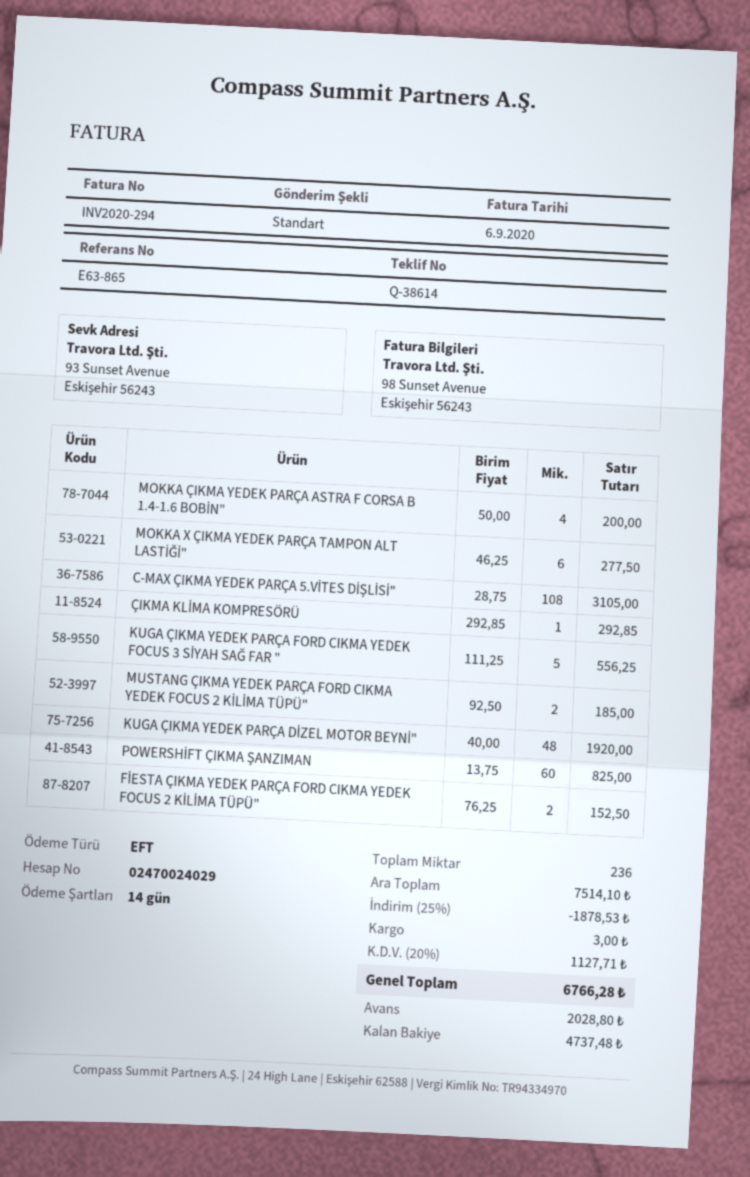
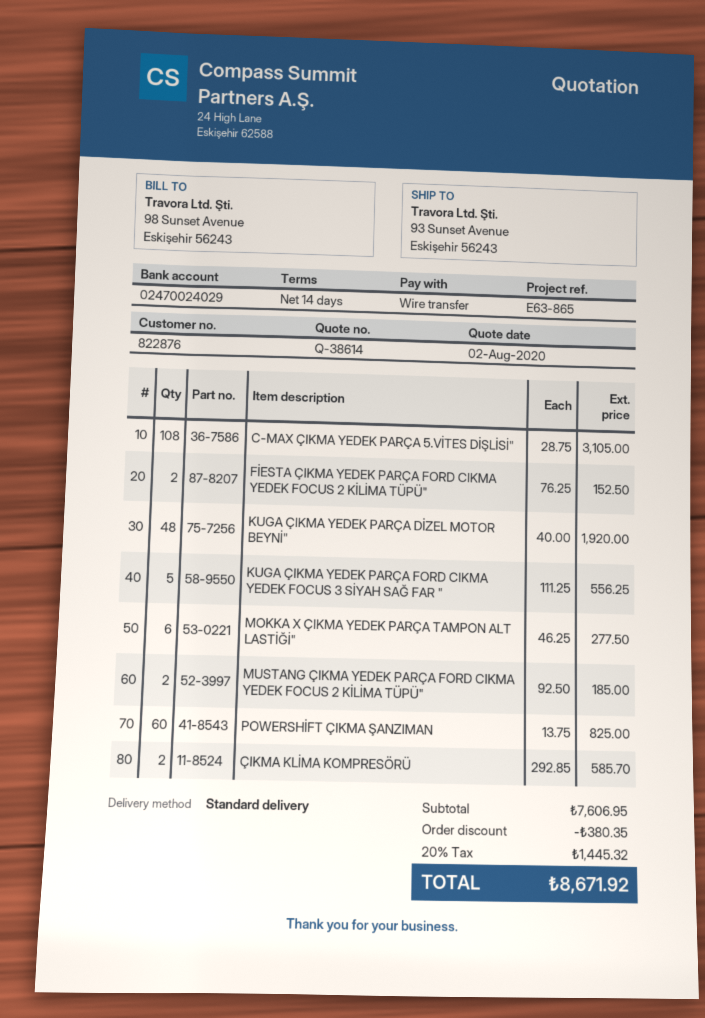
MOKKA ÇIKMA YEDEK PARÇA ASTRA F CORSA B 1.4-1.6 BOBİN": 4 x 50.00 = 200.00 -> none
ÇIKMA KLİMA KOMPRESÖRÜ: 1 x 292.85 = 292.85 -> 2 x 292.85 = 585.70
subtotal: 7514.10 -> 7606.95
discount: 1878.53 -> 380.35
shipping: 3.00 -> none
tax: 20% = 1127.71 -> 20% = 1445.32
total: 6766.28 -> 8671.92

